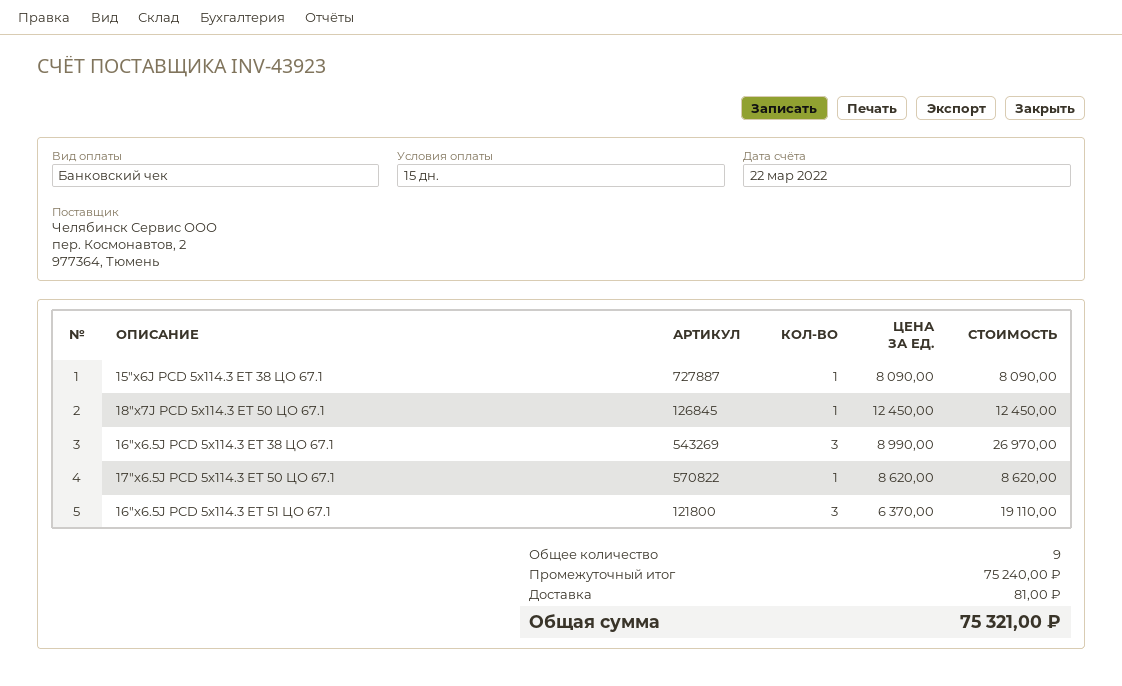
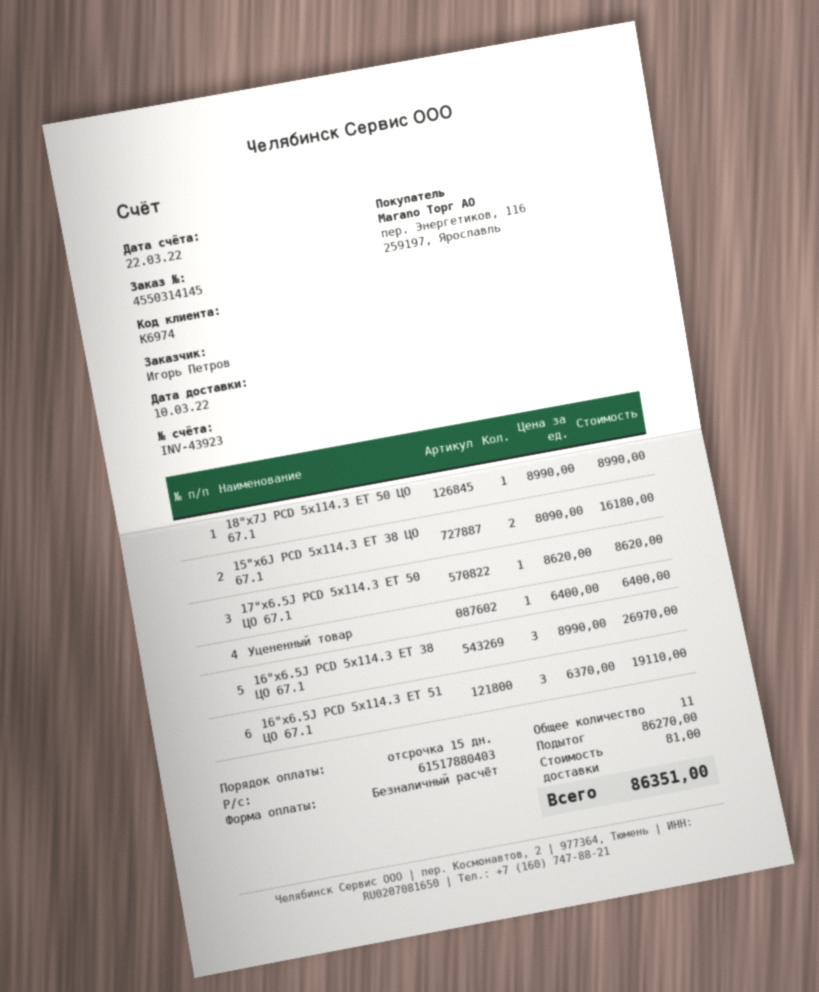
payment method: cheque -> bank transfer
15"x6J PCD 5x114.3 ЕТ 38 ЦО 67.1: 1 x 8090.00 = 8090.00 -> 2 x 8090.00 = 16180.00
18"x7J PCD 5x114.3 ЕТ 50 ЦО 67.1: 1 x 12450.00 = 12450.00 -> 1 x 8990.00 = 8990.00
Уцененный товар: none -> 1 x 6400.00 = 6400.00
total quantity: 9 -> 11
subtotal: 75240.00 -> 86270.00
total: 75321.00 -> 86351.00

